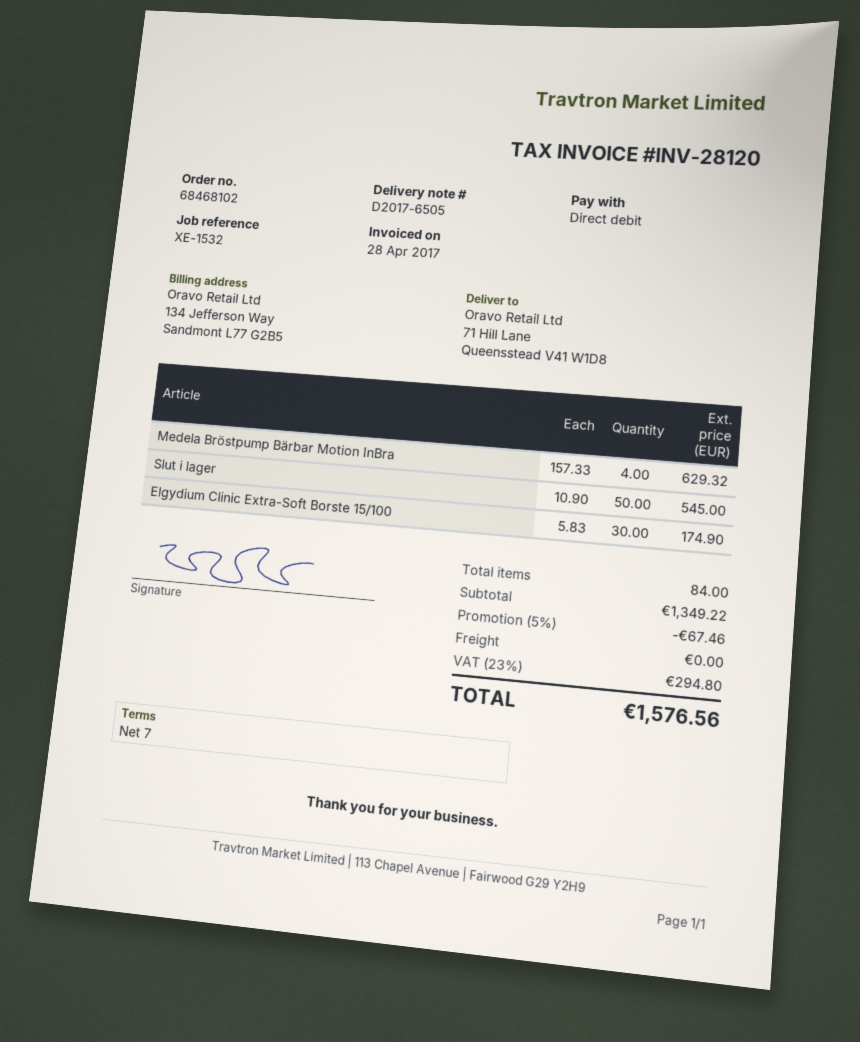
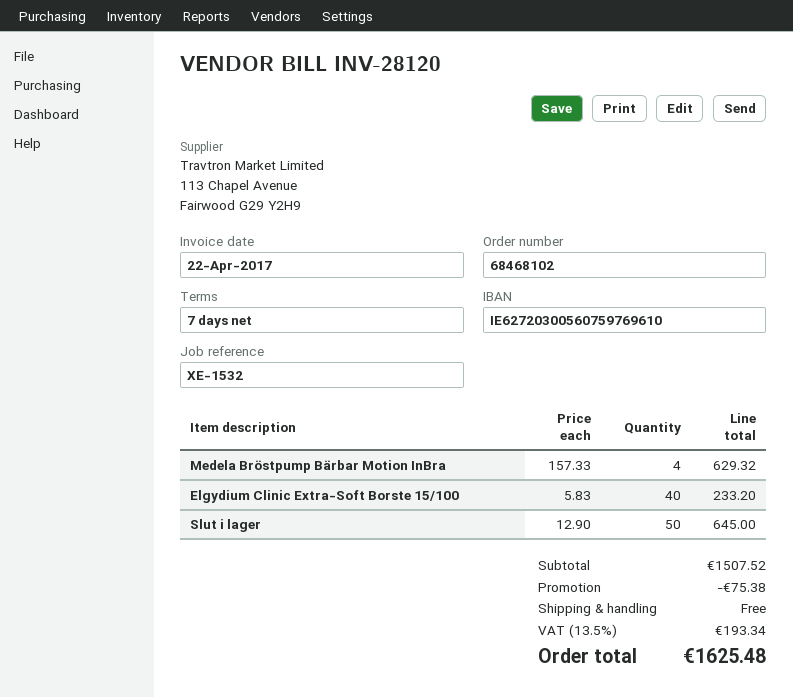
invoice date: 2017-04-28 -> 2017-04-22
Slut i lager: 50 x 10.90 = 545.00 -> 50 x 12.90 = 645.00
Elgydium Clinic Extra-Soft Borste 15/100: 30 x 5.83 = 174.90 -> 40 x 5.83 = 233.20
subtotal: 1349.22 -> 1507.52
discount: 67.46 -> 75.38
tax: 23% = 294.80 -> 13.5% = 193.34
total: 1576.56 -> 1625.48

